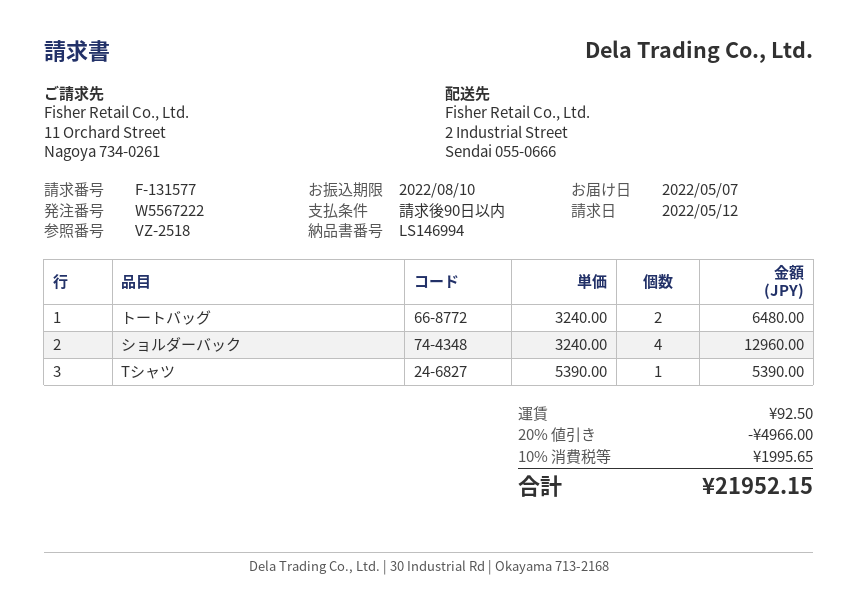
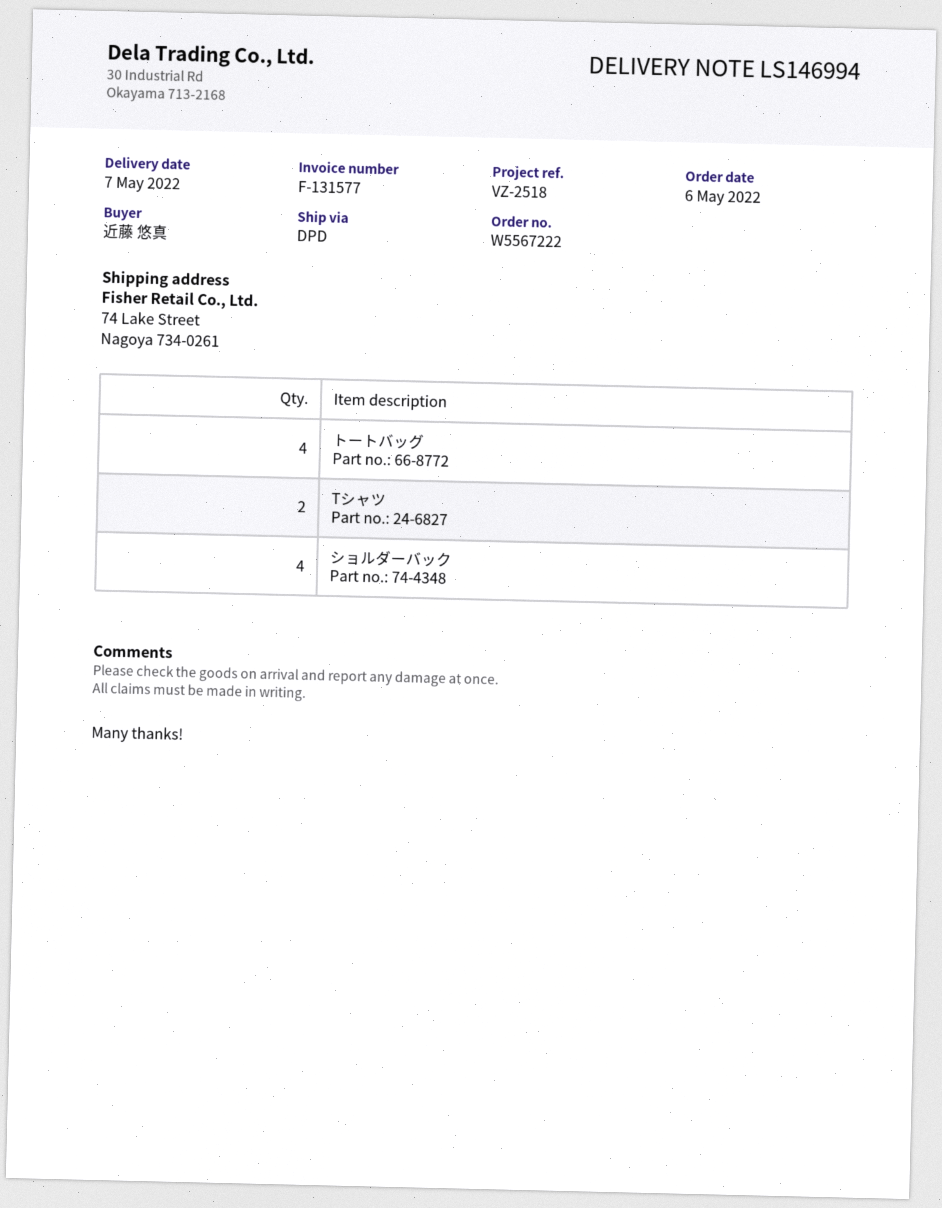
ship to: 2 Industrial Street, Sendai 055-0666 -> 74 Lake Street, Nagoya 734-0261
トートバッグ: 2 -> 4
Tシャツ: 1 -> 2

